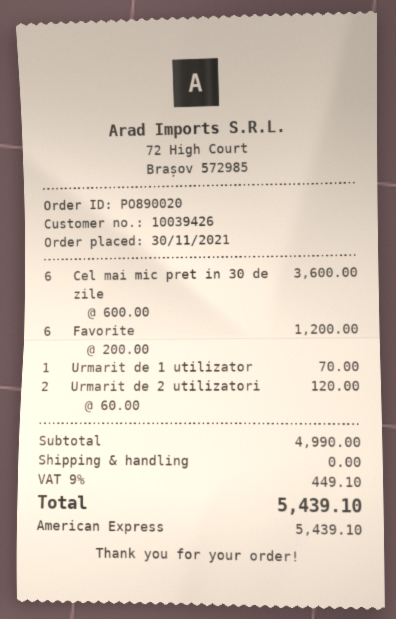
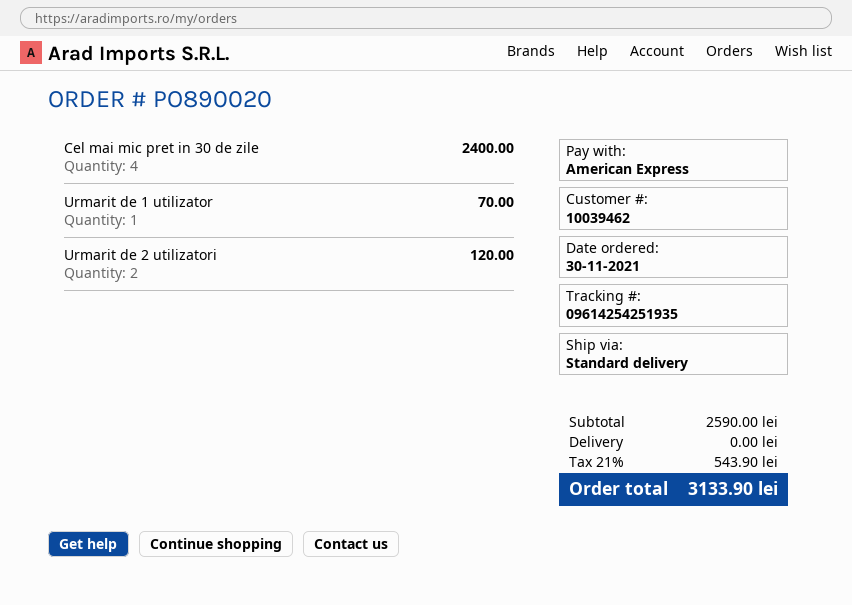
customer number: 10039426 -> 10039462
Cel mai mic pret in 30 de zile: 6 for 3600.00 -> 4 for 2400.00
Favorite: 6 for 1200.00 -> none
subtotal: 4990.00 -> 2590.00
tax: 9% = 449.10 -> 21% = 543.90
total: 5439.10 -> 3133.90

